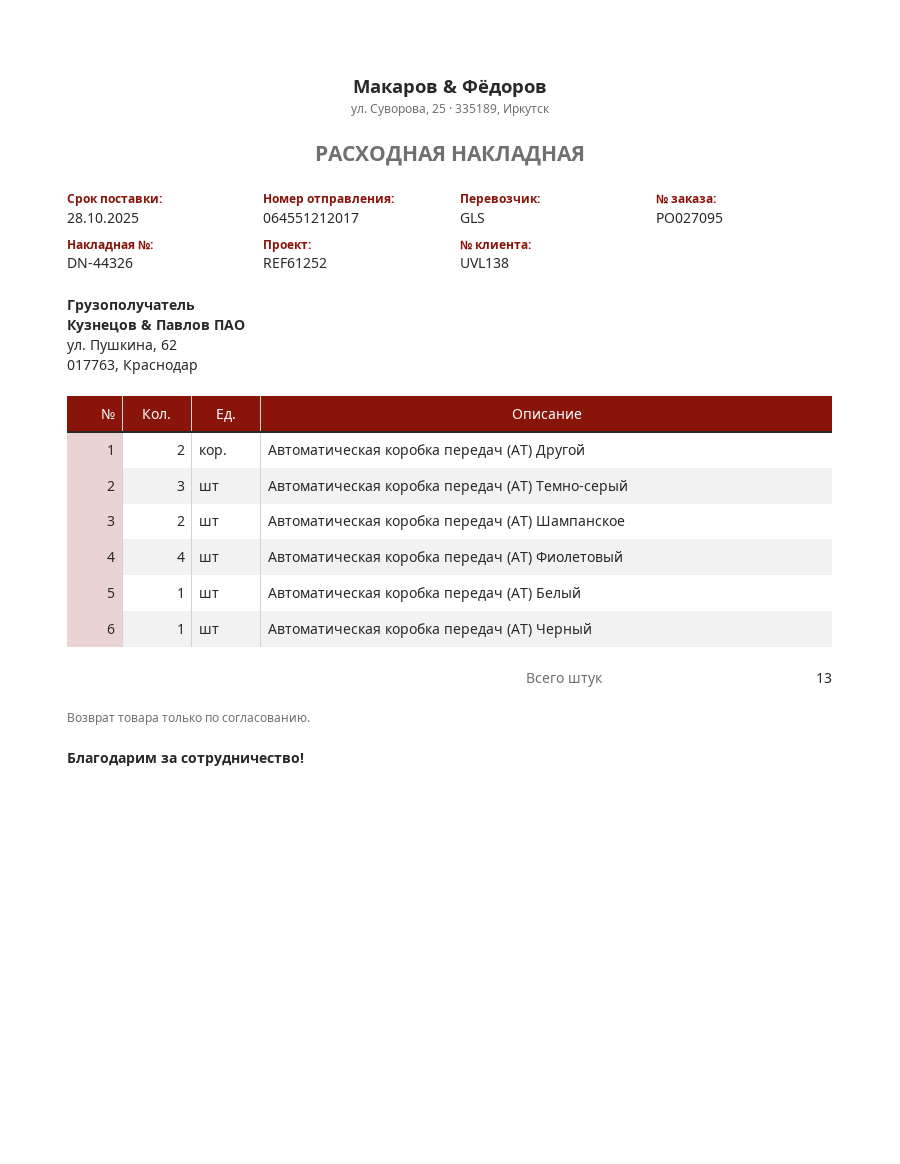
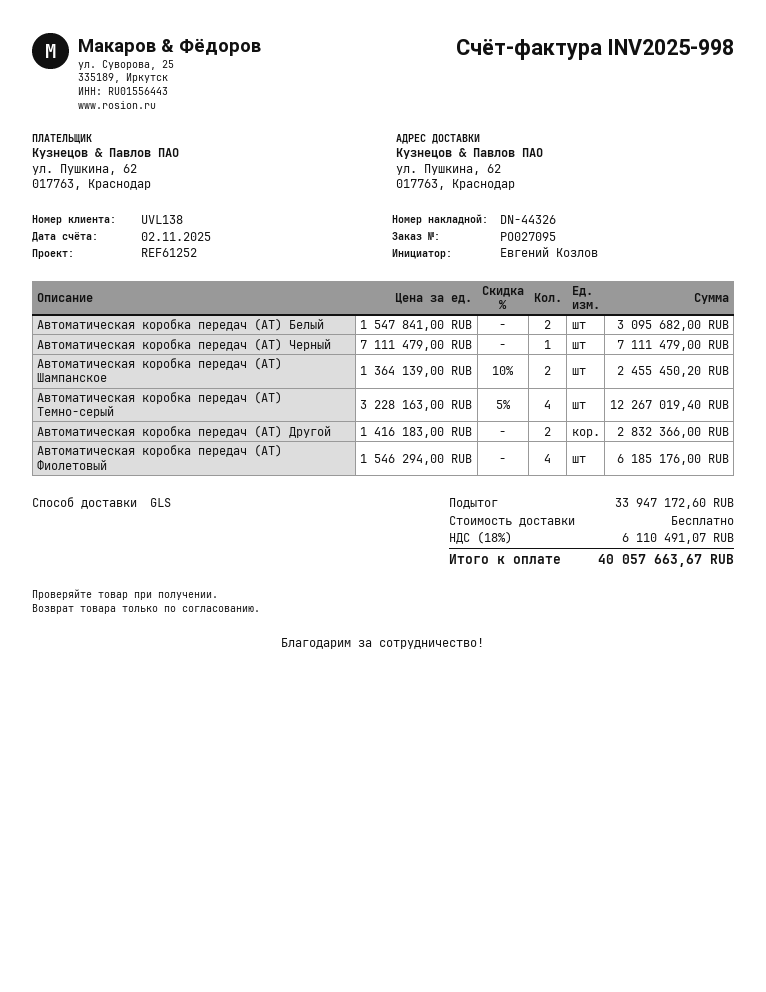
Автоматическая коробка передач (АТ) Темно-серый: 3 -> 4
Автоматическая коробка передач (АТ) Белый: 1 -> 2

